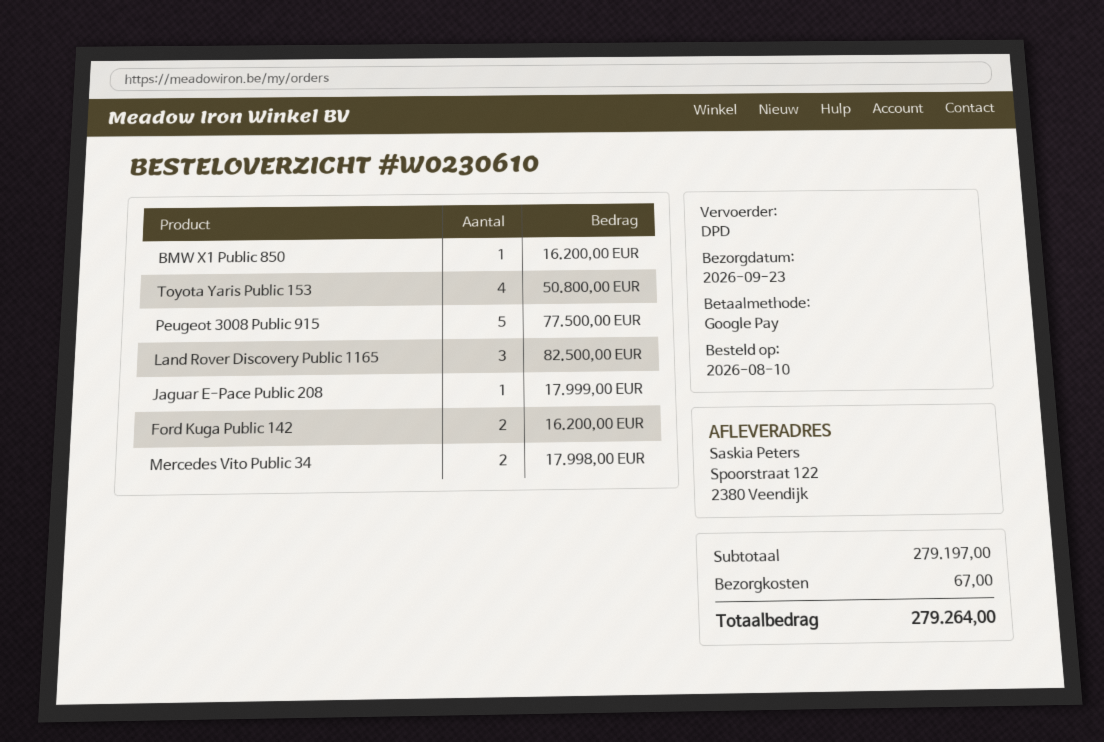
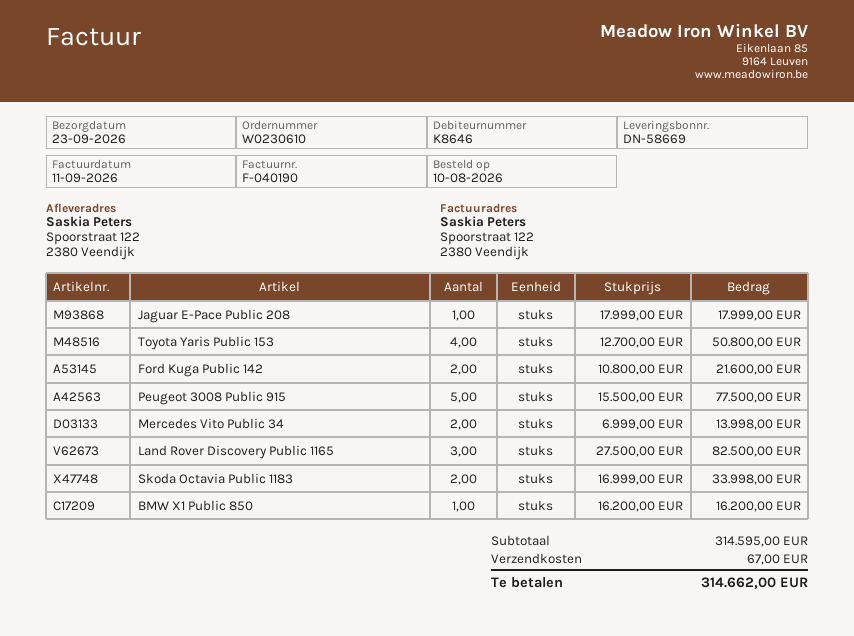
Ford Kuga Public 142: 2 for 16200.00 -> 2 for 21600.00
Mercedes Vito Public 34: 2 for 17998.00 -> 2 for 13998.00
Skoda Octavia Public 1183: none -> 2 for 33998.00
subtotal: 279197.00 -> 314595.00
total: 279264.00 -> 314662.00

